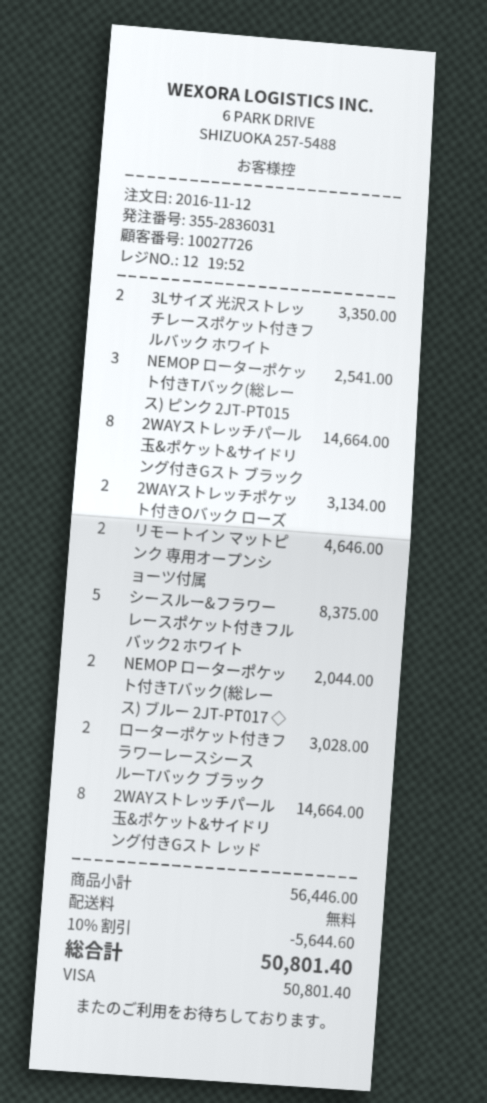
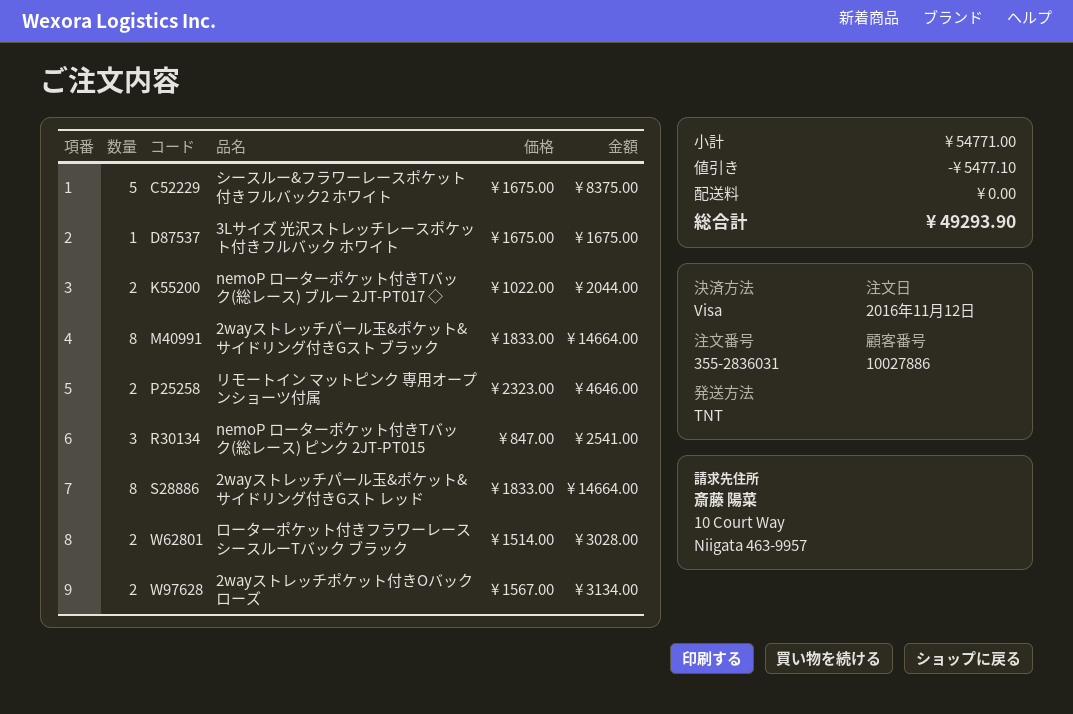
customer number: 10027726 -> 10027886
3Lサイズ 光沢ストレッチレースポケット付きフルバック ホワイト: 2 for 3350.00 -> 1 for 1675.00
subtotal: 56446.00 -> 54771.00
discount: 5644.60 -> 5477.10
total: 50801.40 -> 49293.90

